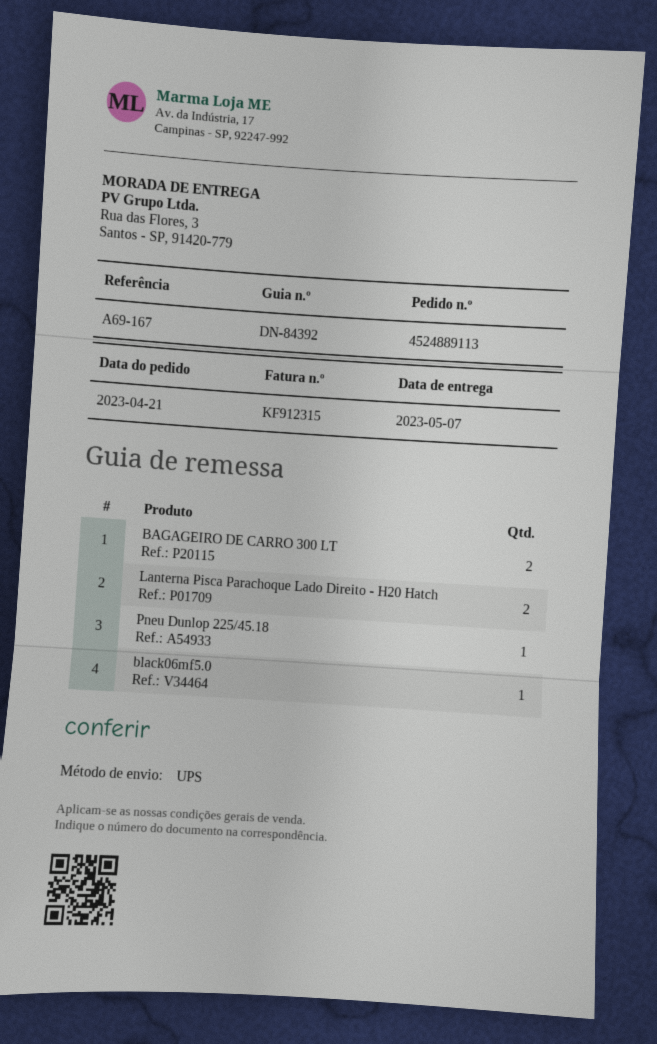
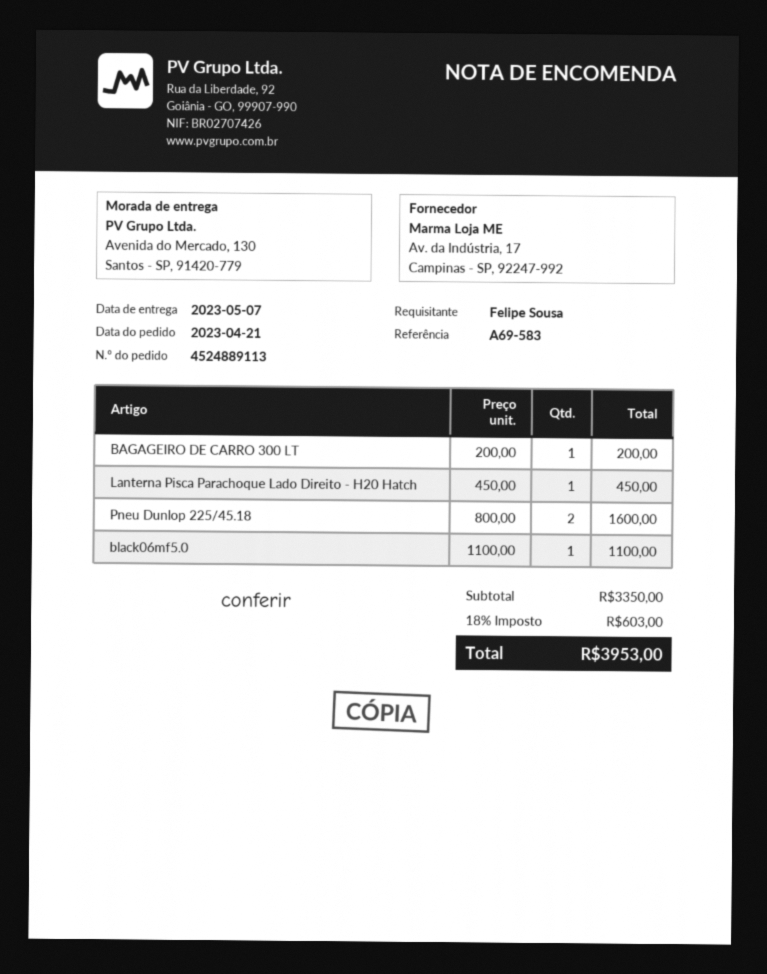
reference: A69-167 -> A69-583
ship to: Rua das Flores, 3, Santos - SP, 91420-779 -> Avenida do Mercado, 130, Santos - SP, 91420-779
BAGAGEIRO DE CARRO 300 LT: 2 -> 1
Lanterna Pisca Parachoque Lado Direito - H20 Hatch: 2 -> 1
Pneu Dunlop 225/45.18: 1 -> 2

